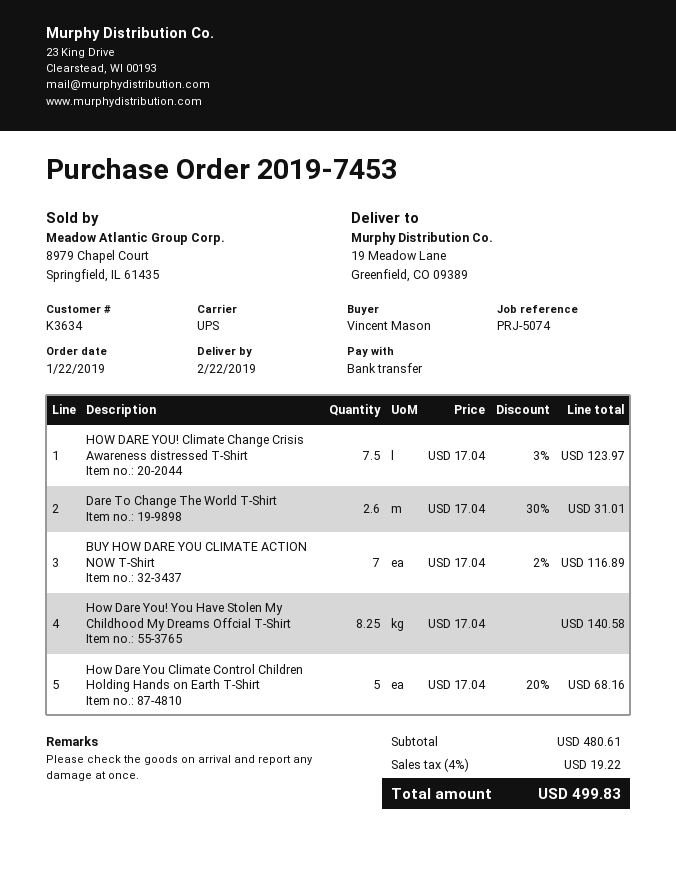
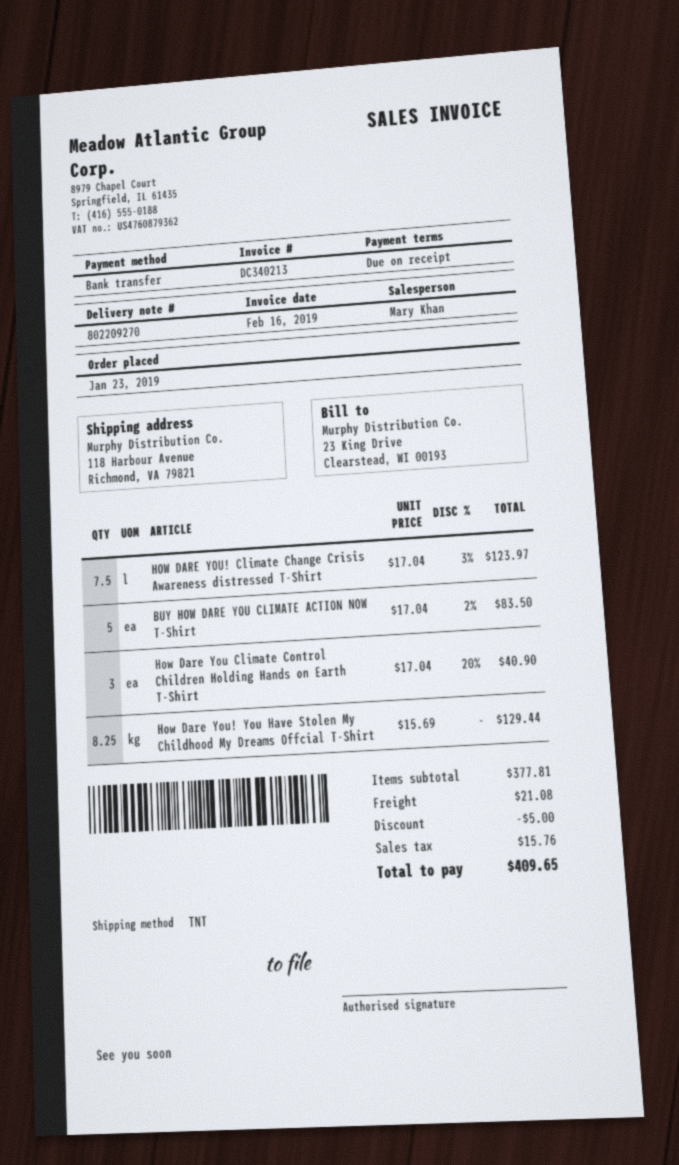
order date: 2019-01-22 -> 2019-01-23
shipping method: UPS -> TNT
ship to: 19 Meadow Lane, Greenfield, CO 09389 -> 118 Harbour Avenue, Richmond, VA 79821
Dare To Change The World T-Shirt: 2.6 x 17.04 - 30% = 31.01 -> none
BUY HOW DARE YOU CLIMATE ACTION NOW T-Shirt: 7 x 17.04 - 2% = 116.89 -> 5 x 17.04 - 2% = 83.50
How Dare You! You Have Stolen My Childhood My Dreams Offcial T-Shirt: 8.25 x 17.04 = 140.58 -> 8.25 x 15.69 = 129.44
How Dare You Climate Control Children Holding Hands on Earth T-Shirt: 5 x 17.04 - 20% = 68.16 -> 3 x 17.04 - 20% = 40.90
subtotal: 480.61 -> 377.81
discount: none -> 5.00
shipping: none -> 21.08
tax: 19.22 -> 15.76
total: 499.83 -> 409.65

